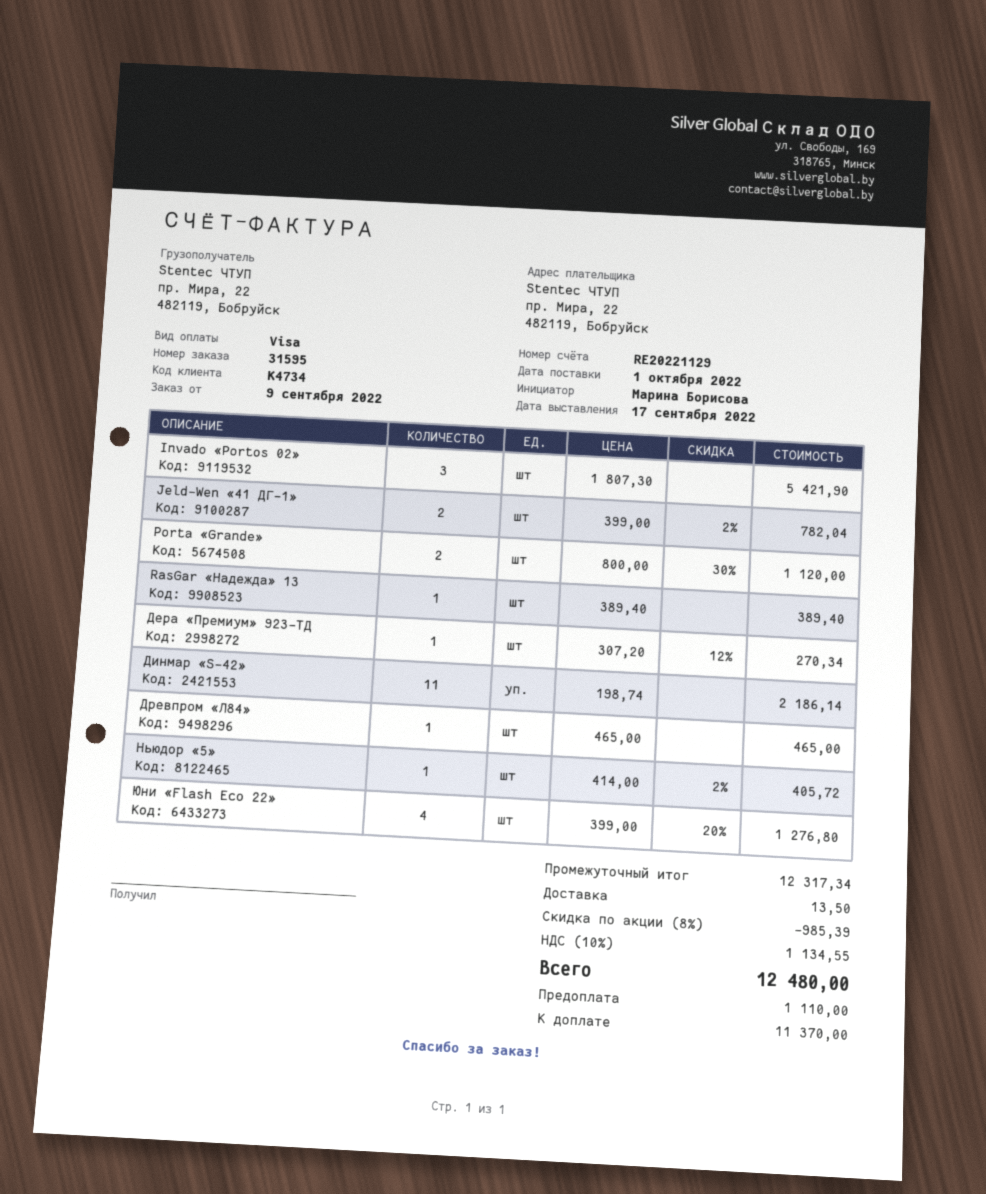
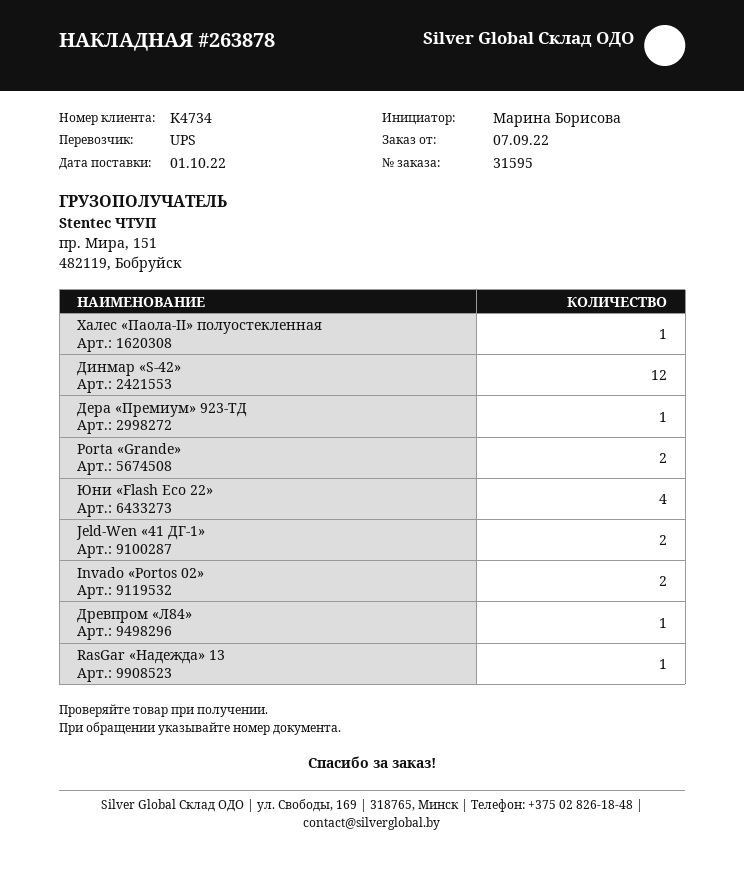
order date: 2022-09-09 -> 2022-09-07
ship to: пр. Мира, 22, 482119, Бобруйск -> пр. Мира, 151, 482119, Бобруйск
Invado «Portos 02»: 3 -> 2
Динмар «S-42»: 11 -> 12
Ньюдор «5»: 1 -> none
Халес «Паола-II» полуостекленная: none -> 1

